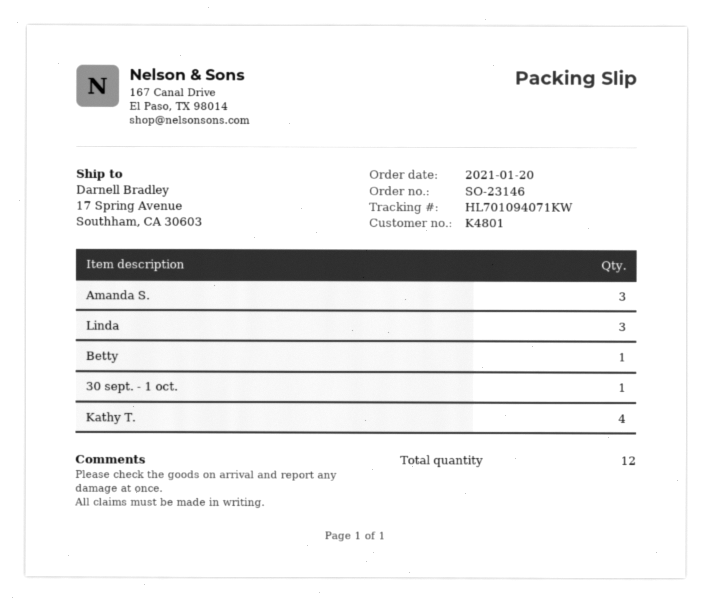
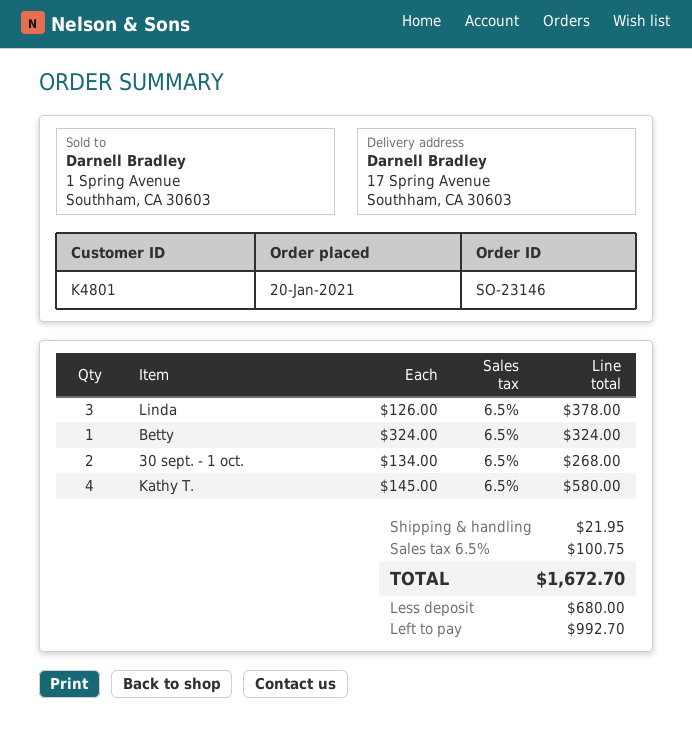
Amanda S.: 3 -> none
30 sept. - 1 oct.: 1 -> 2

